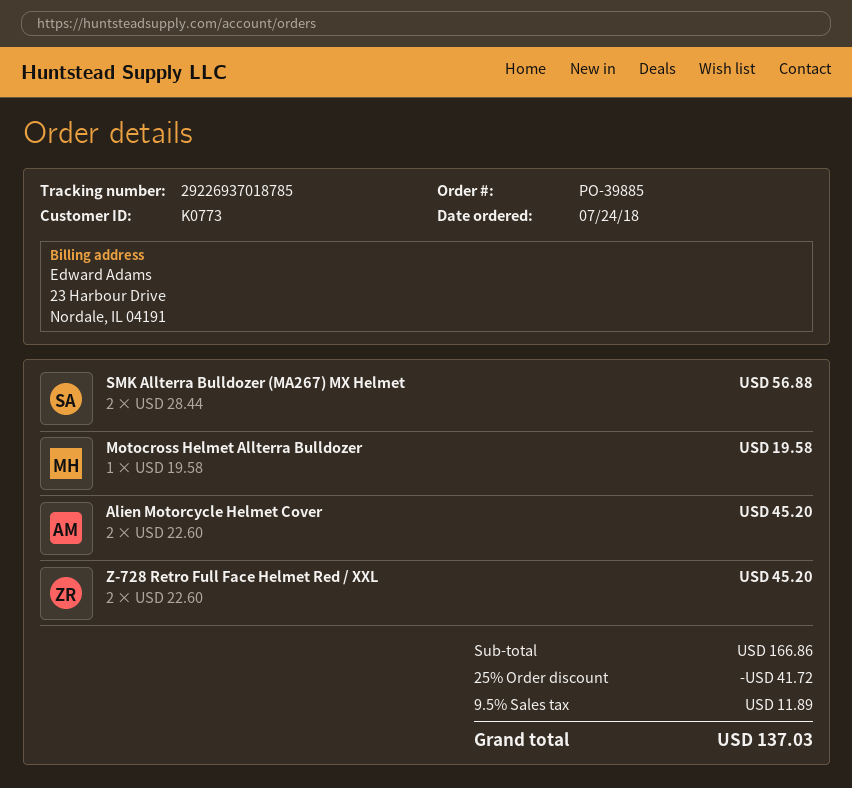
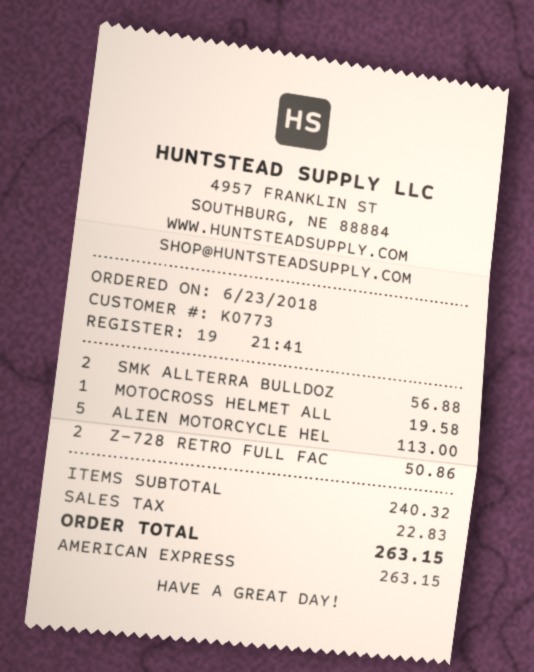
order date: 2018-07-24 -> 2018-06-23
Alien Motorcycle Helmet Cover: 2 for 45.20 -> 5 for 113.00
Z-728 Retro Full Face Helmet Red / XXL: 2 for 45.20 -> 2 for 50.86
subtotal: 166.86 -> 240.32
discount: 25% = 41.72 -> none
tax: 11.89 -> 22.83
total: 137.03 -> 263.15

